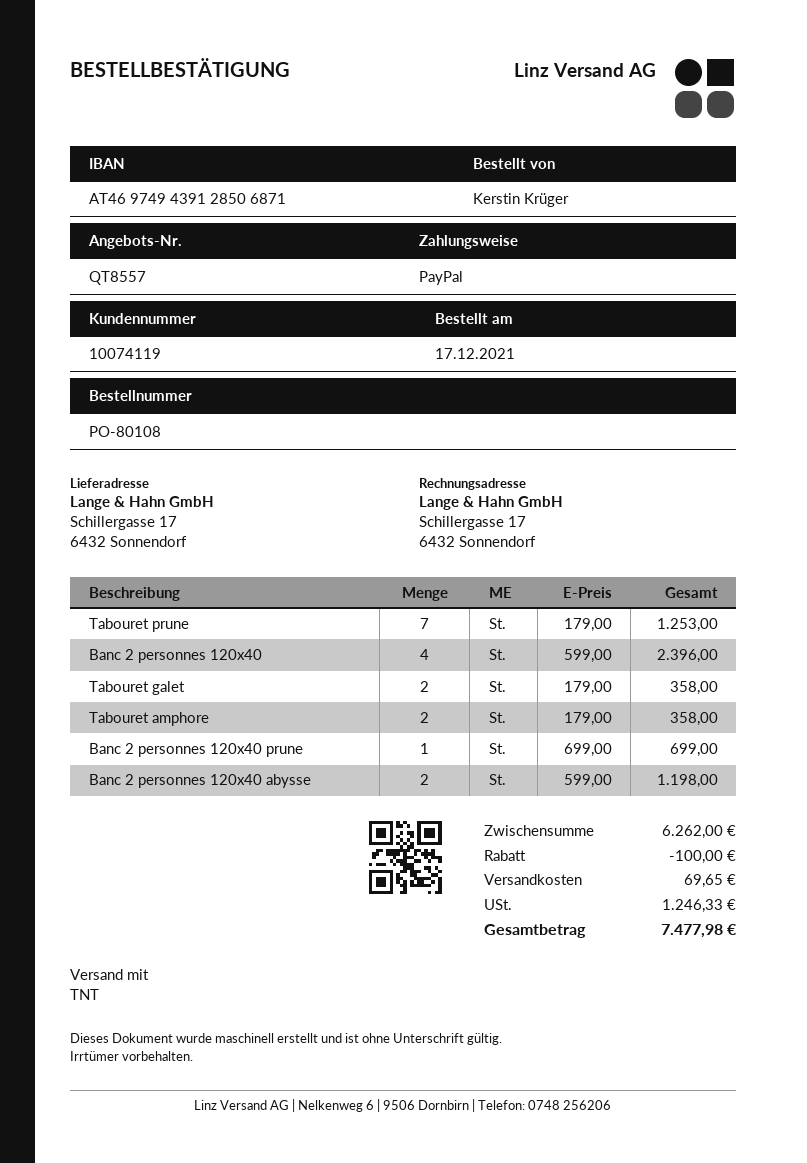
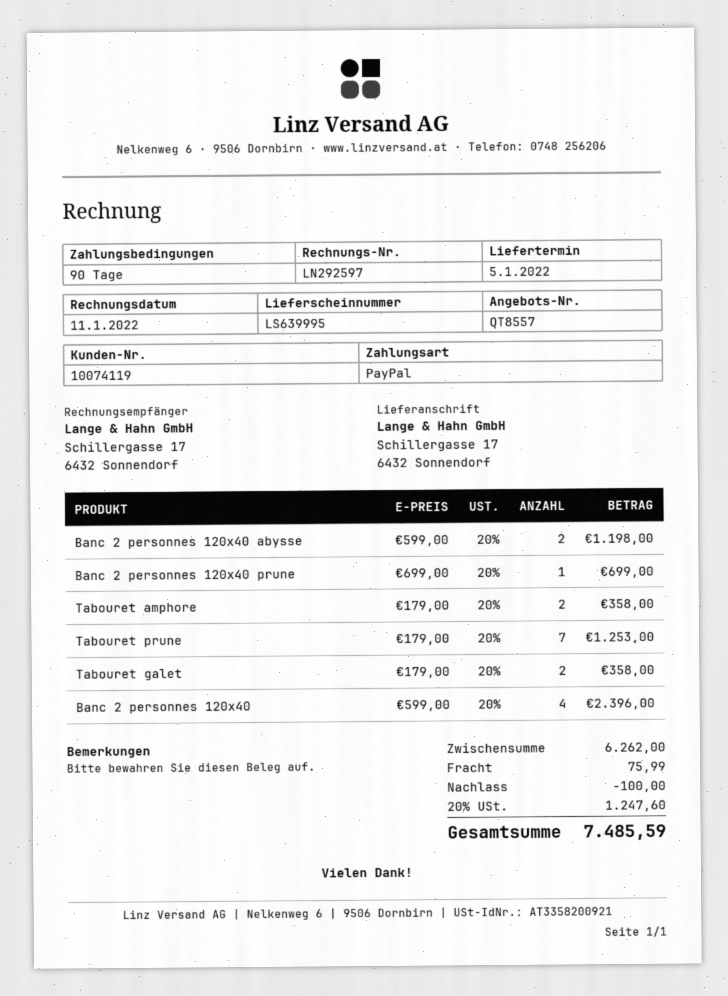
shipping: 69.65 -> 75.99
tax: 1246.33 -> 1247.60
total: 7477.98 -> 7485.59

